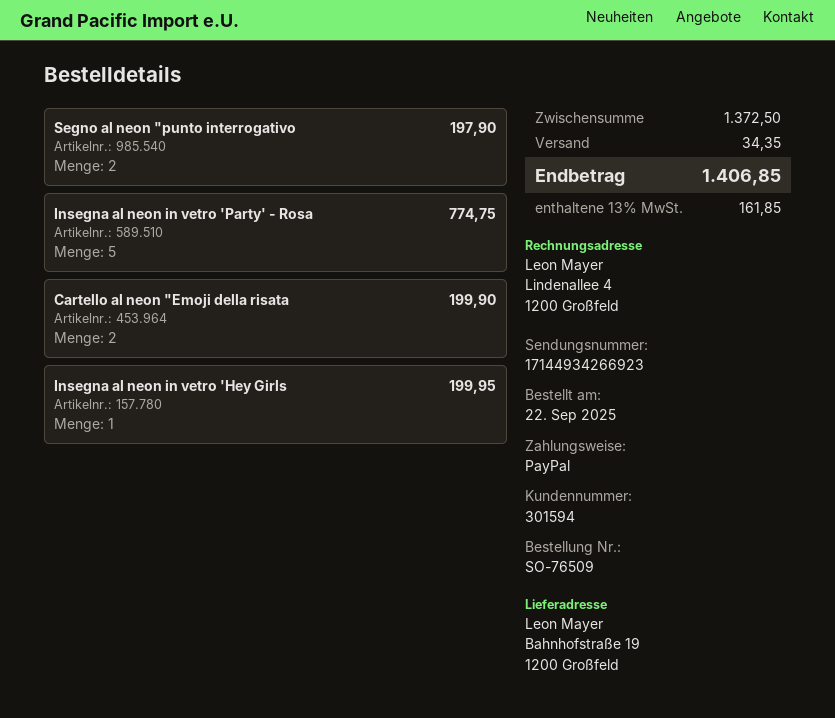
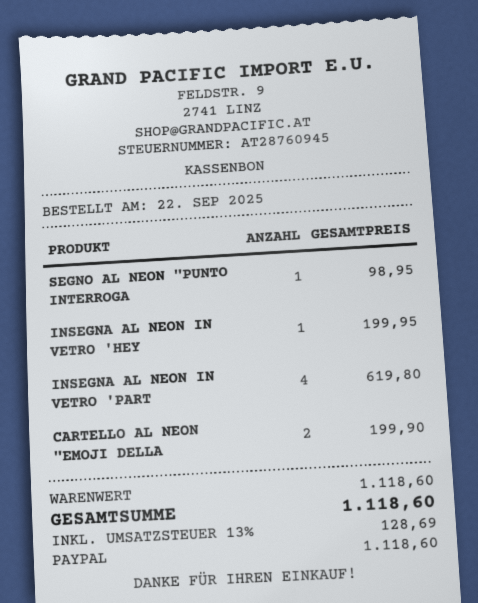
Segno al neon "punto interrogativo: 2 for 197.90 -> 1 for 98.95
Insegna al neon in vetro 'Party' - Rosa: 5 for 774.75 -> 4 for 619.80
subtotal: 1372.50 -> 1118.60
shipping: 34.35 -> none
tax: 13% = 161.85 -> 13% = 128.69
total: 1406.85 -> 1118.60

